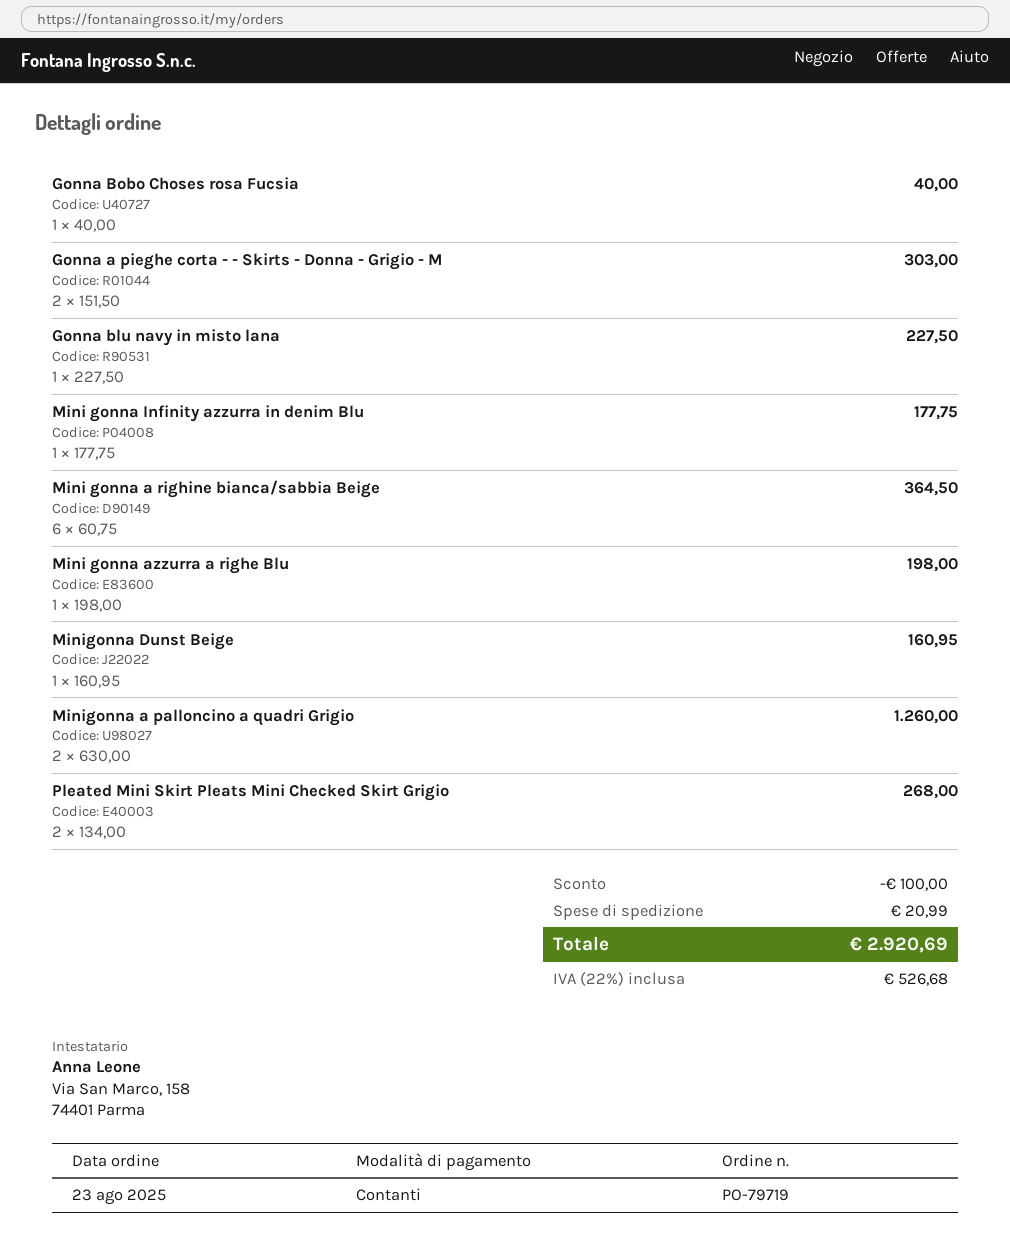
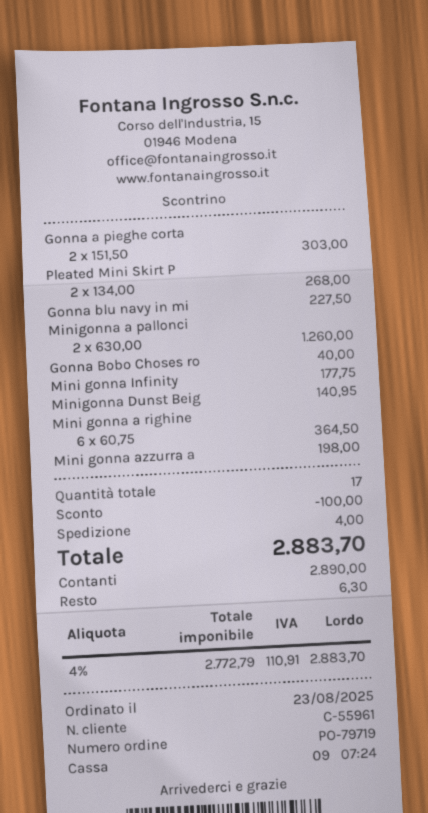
Minigonna Dunst Beige: 1 x 160.95 = 160.95 -> 1 x 140.95 = 140.95
shipping: 20.99 -> 4.00
tax: 22% = 526.68 -> 4% = 110.91
total: 2920.69 -> 2883.70

